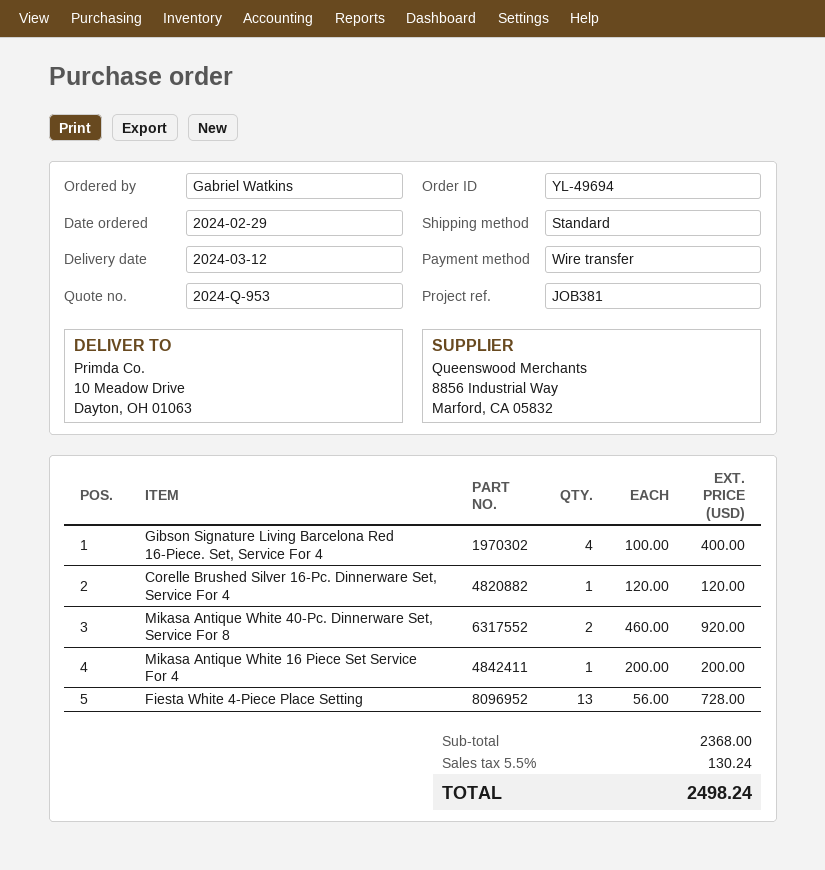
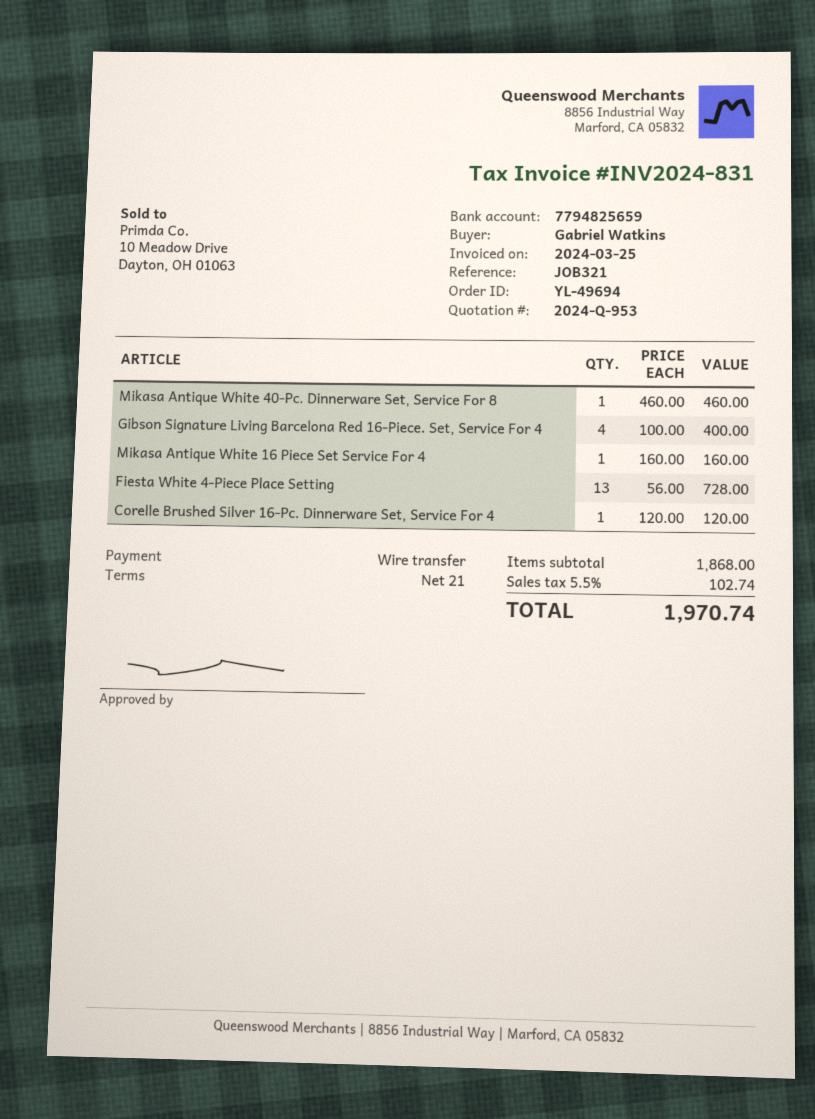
reference: JOB381 -> JOB321
Mikasa Antique White 40-Pc. Dinnerware Set, Service For 8: 2 x 460.00 = 920.00 -> 1 x 460.00 = 460.00
Mikasa Antique White 16 Piece Set Service For 4: 1 x 200.00 = 200.00 -> 1 x 160.00 = 160.00
subtotal: 2368.00 -> 1868.00
tax: 5.5% = 130.24 -> 5.5% = 102.74
total: 2498.24 -> 1970.74

